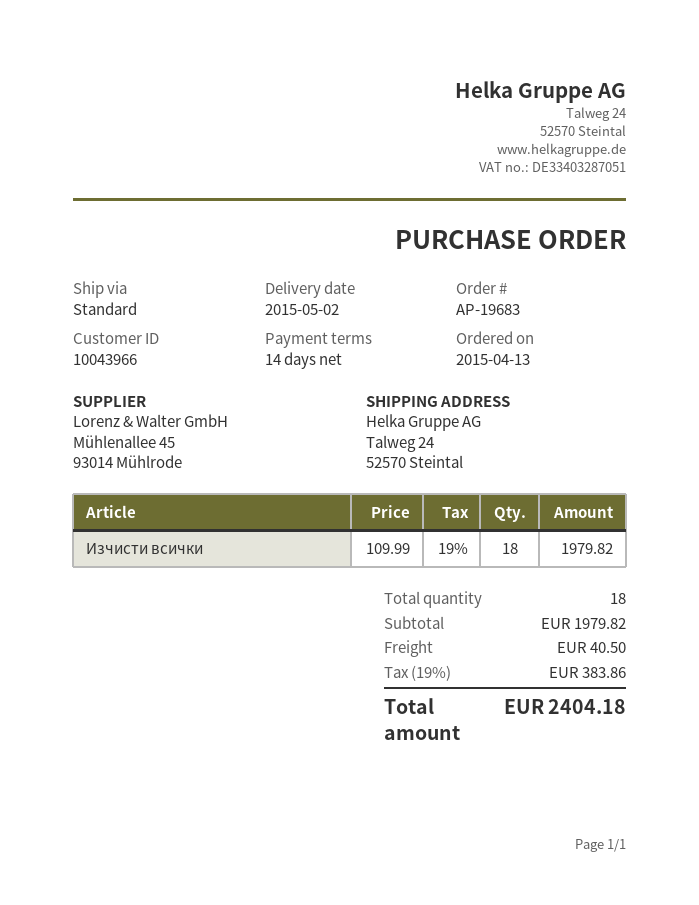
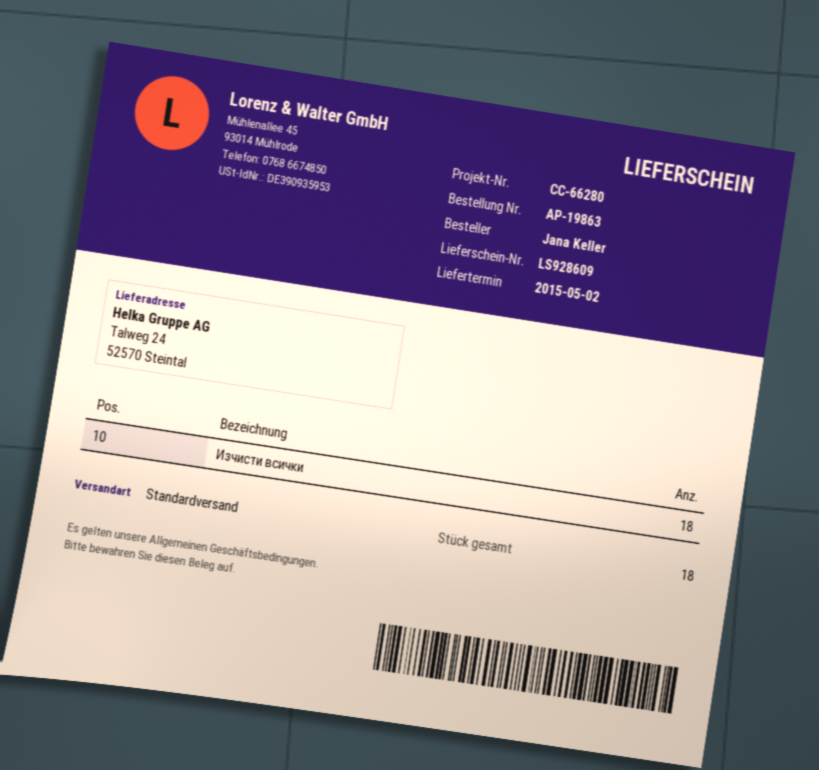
order number: AP-19683 -> AP-19863

